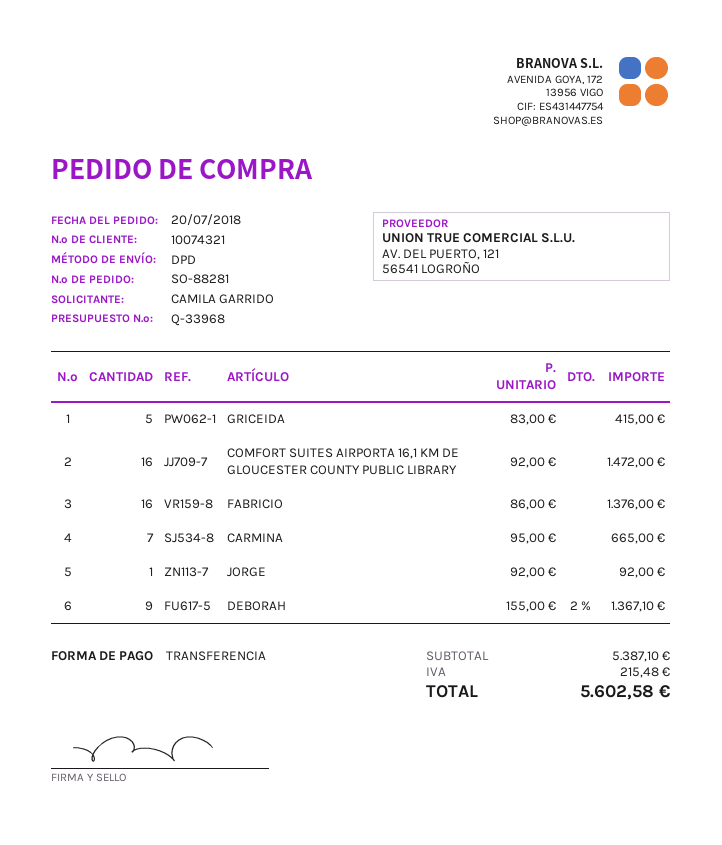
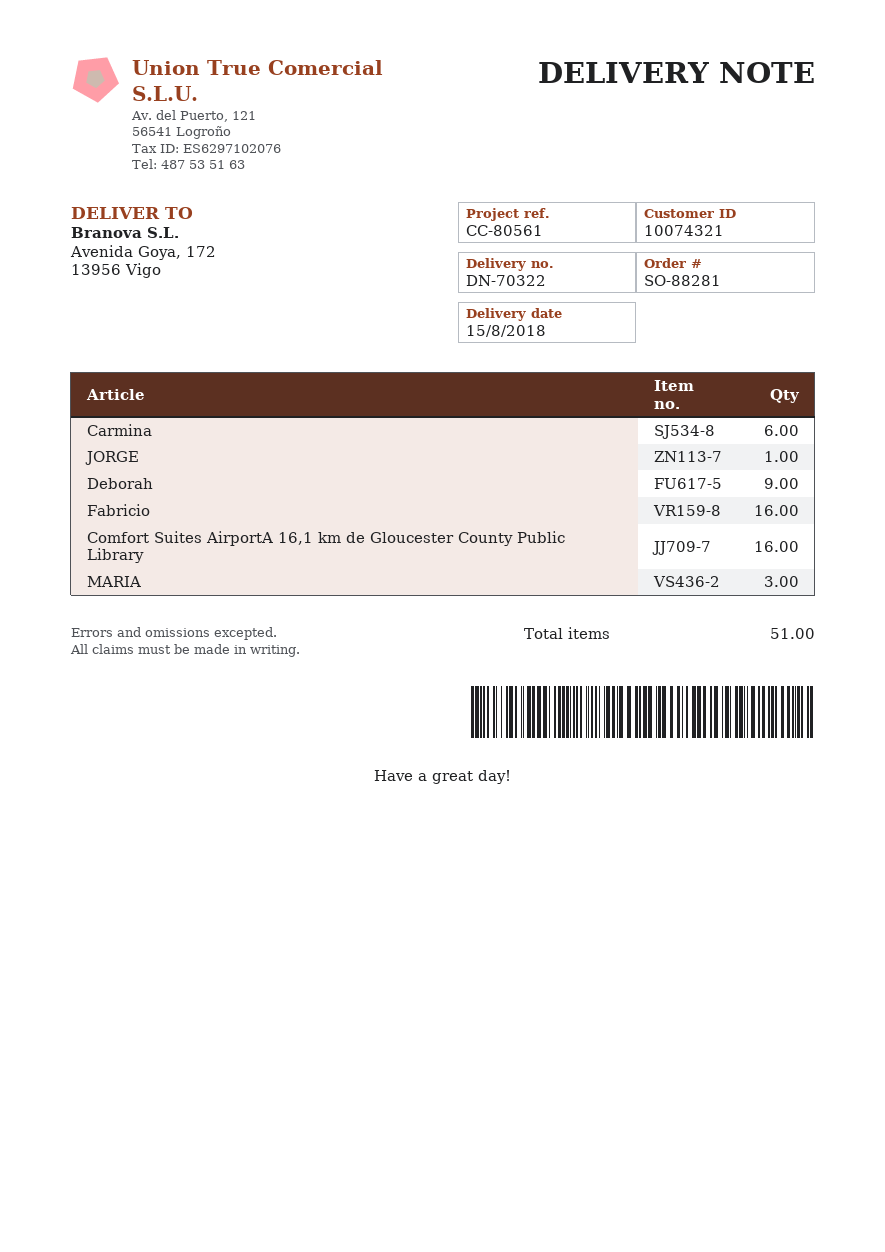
GRICEIDA: 5 -> none
CARMINA: 7 -> 6
MARIA: none -> 3

